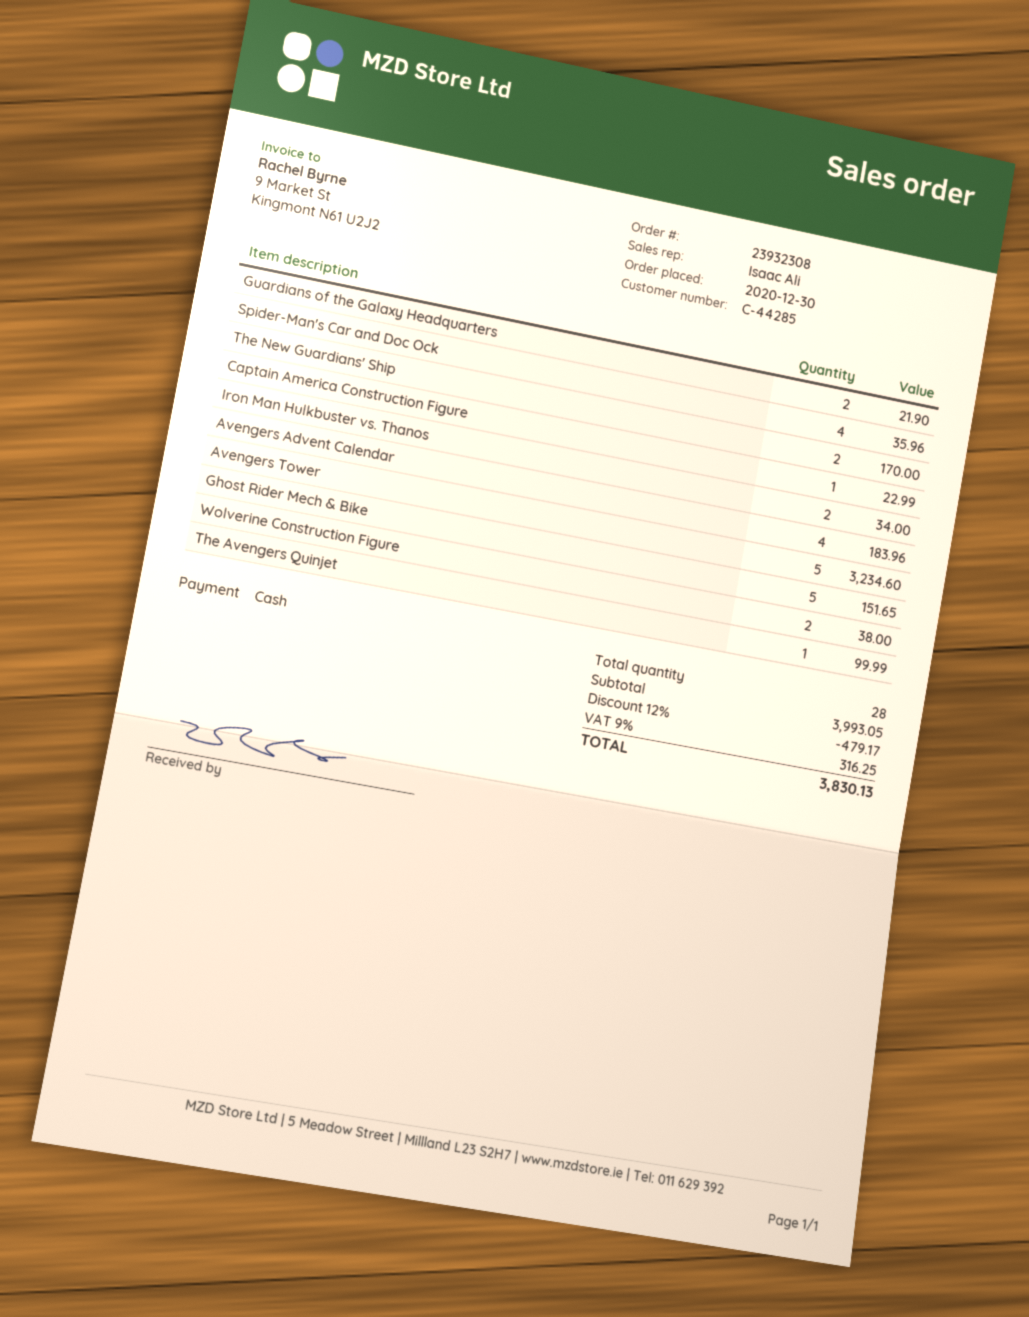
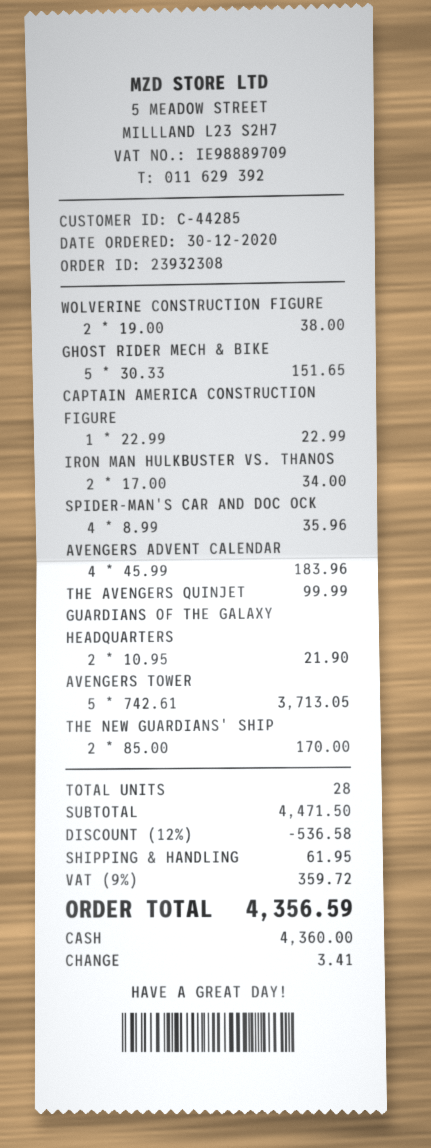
Avengers Tower: 5 for 3234.60 -> 5 for 3713.05
subtotal: 3993.05 -> 4471.50
discount: 12% = 479.17 -> 12% = 536.58
shipping: none -> 61.95
tax: 9% = 316.25 -> 9% = 359.72
total: 3830.13 -> 4356.59

